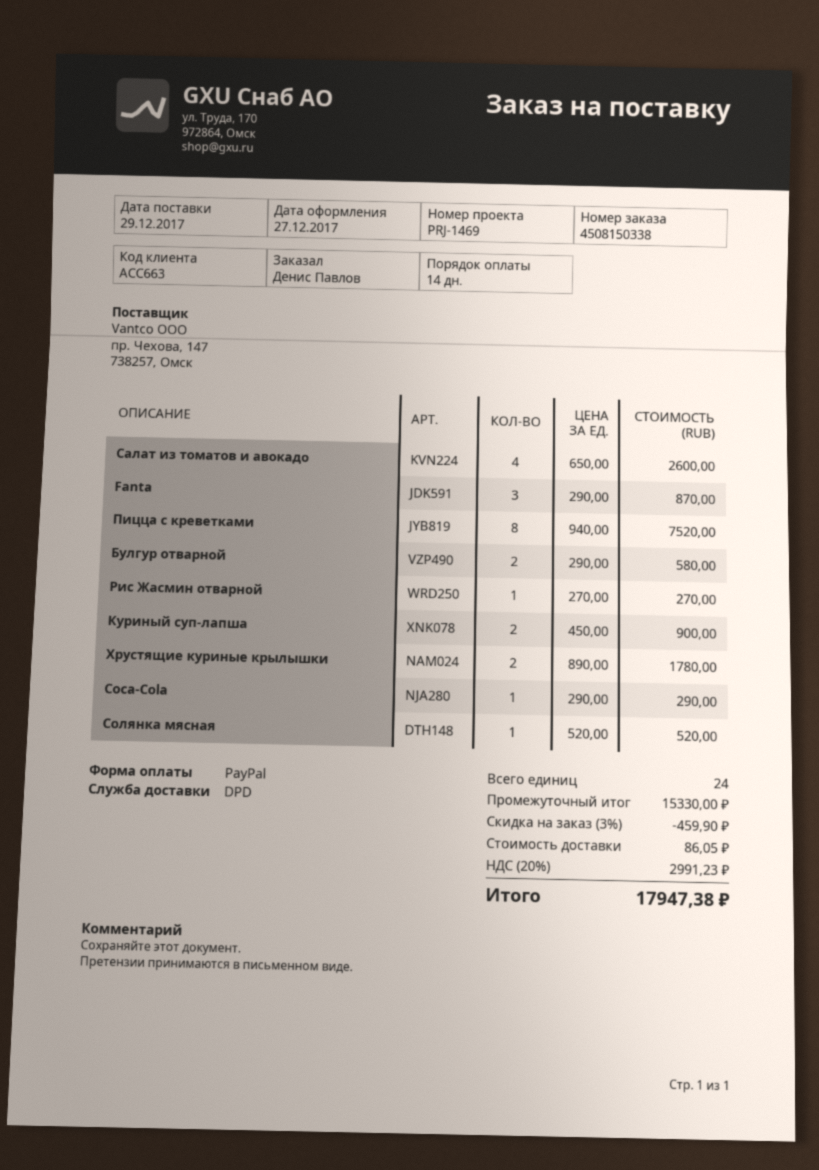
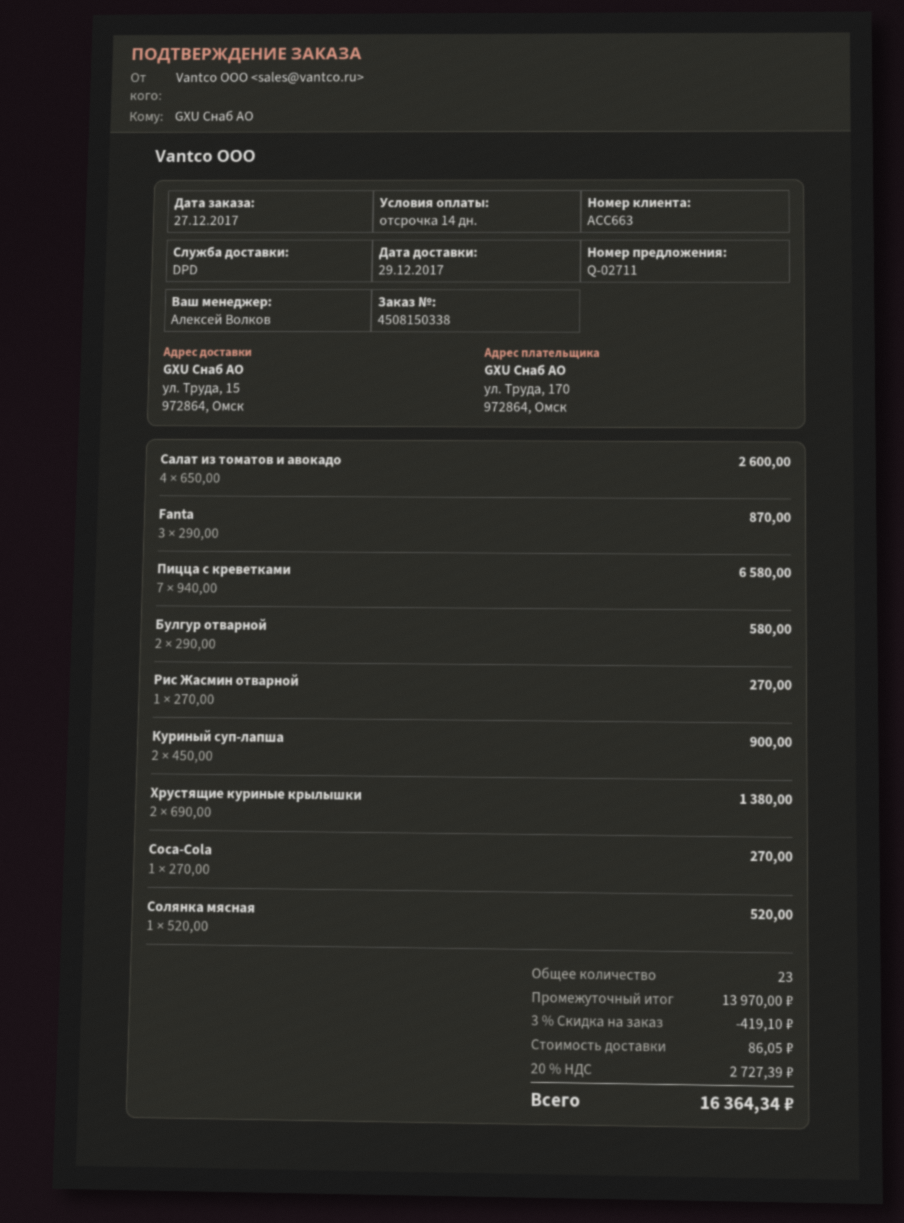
Пицца с креветками: 8 x 940.00 = 7520.00 -> 7 x 940.00 = 6580.00
Хрустящие куриные крылышки: 2 x 890.00 = 1780.00 -> 2 x 690.00 = 1380.00
Coca-Cola: 1 x 290.00 = 290.00 -> 1 x 270.00 = 270.00
total quantity: 24 -> 23
subtotal: 15330.00 -> 13970.00
discount: 3% = 459.90 -> 3% = 419.10
tax: 20% = 2991.23 -> 20% = 2727.39
total: 17947.38 -> 16364.34

